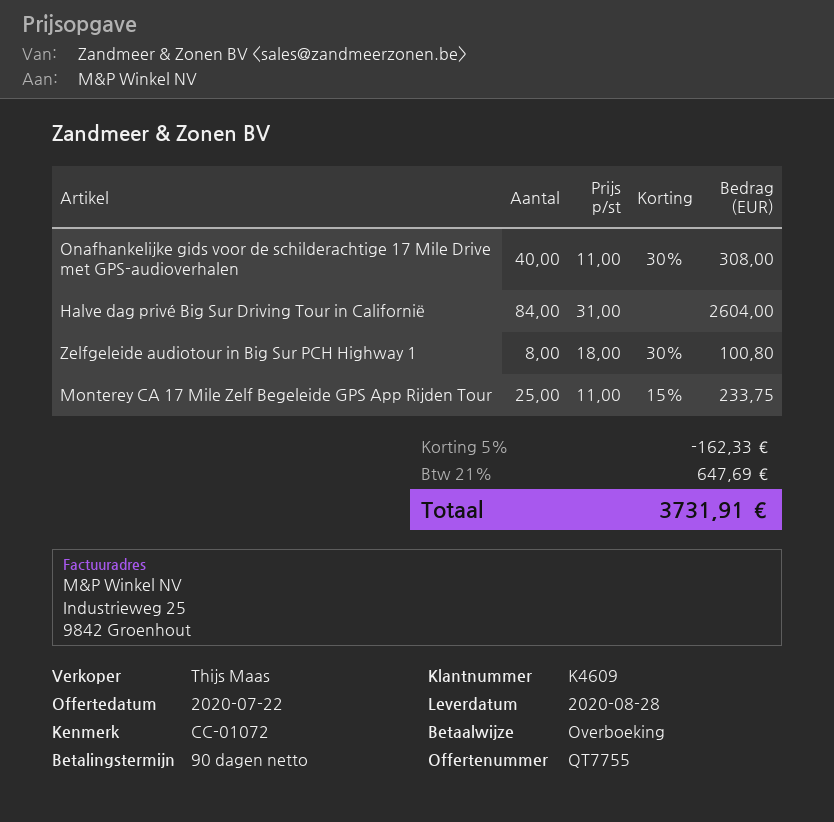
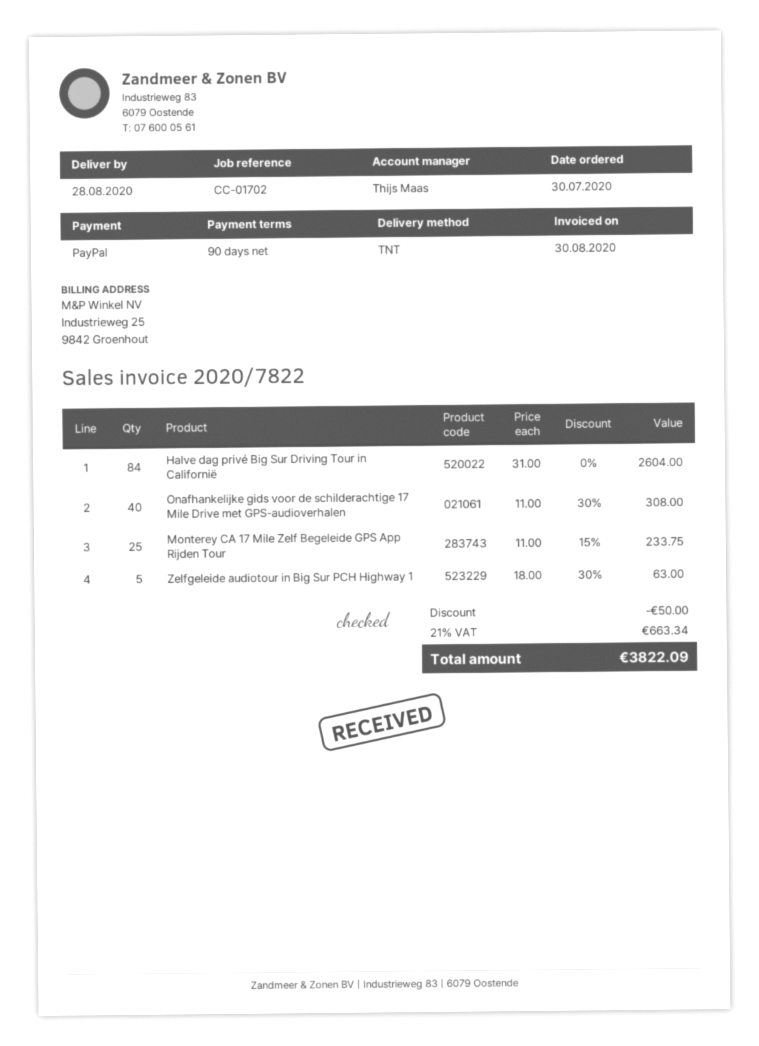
reference: CC-01072 -> CC-01702
payment method: bank transfer -> PayPal
Zelfgeleide audiotour in Big Sur PCH Highway 1: 8 x 18.00 - 30% = 100.80 -> 5 x 18.00 - 30% = 63.00
discount: 162.33 -> 50.00
tax: 21% = 647.69 -> 21% = 663.34
total: 3731.91 -> 3822.09

